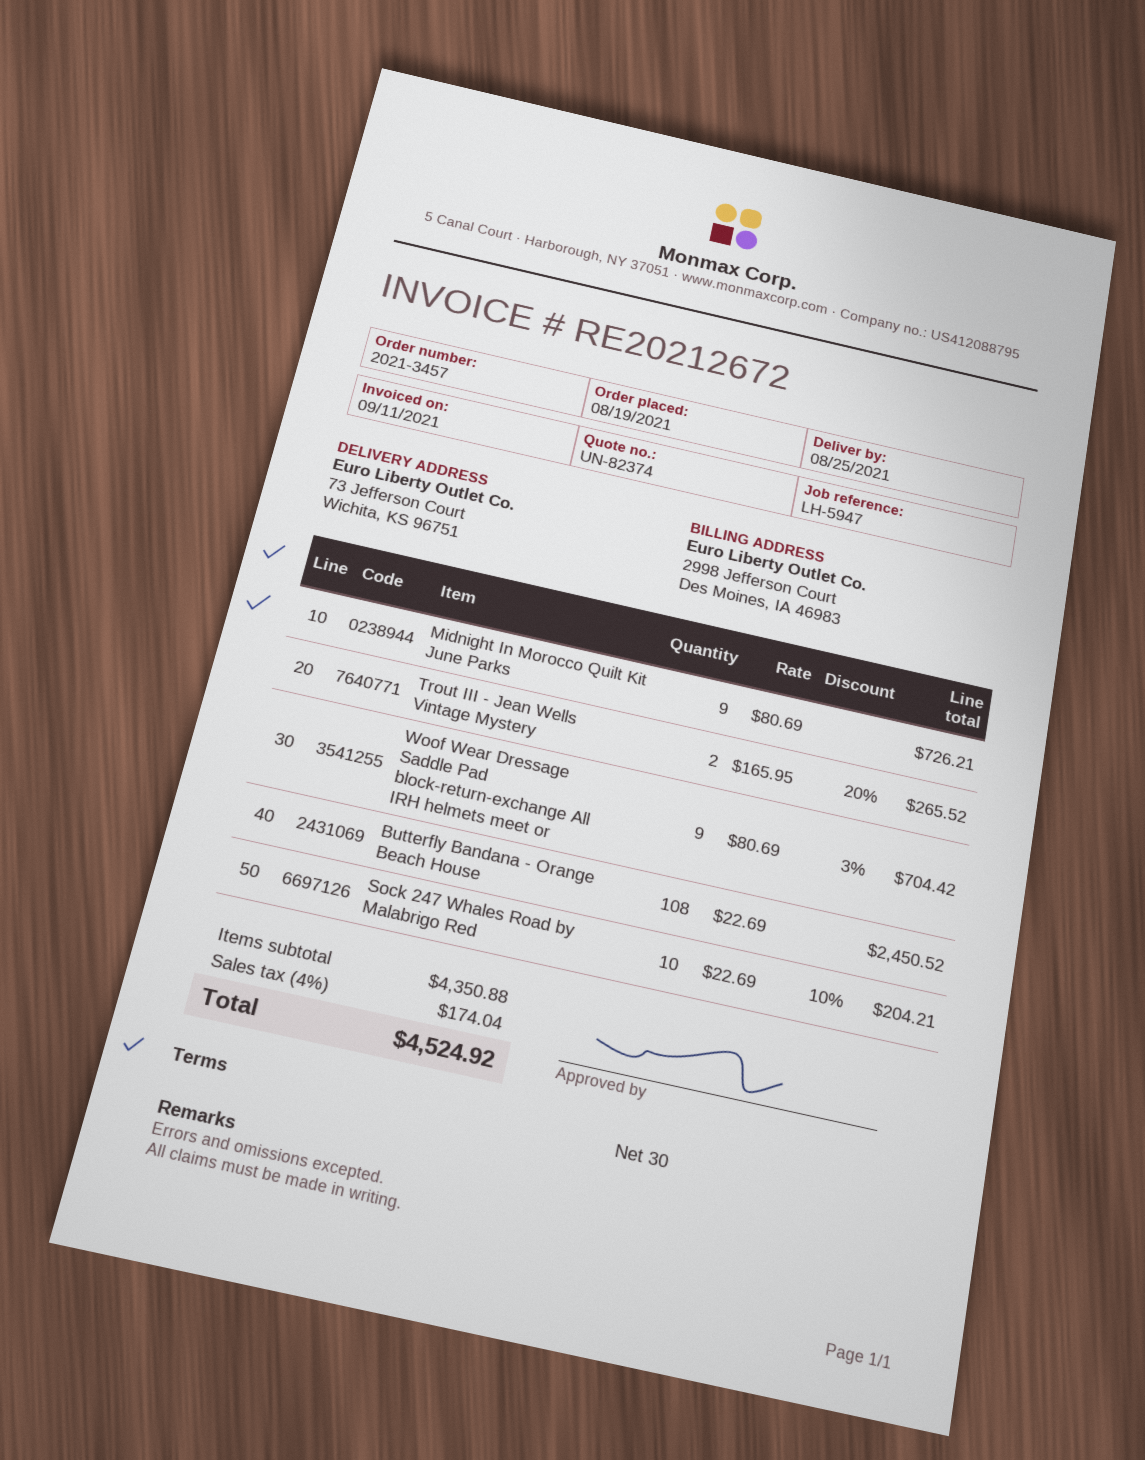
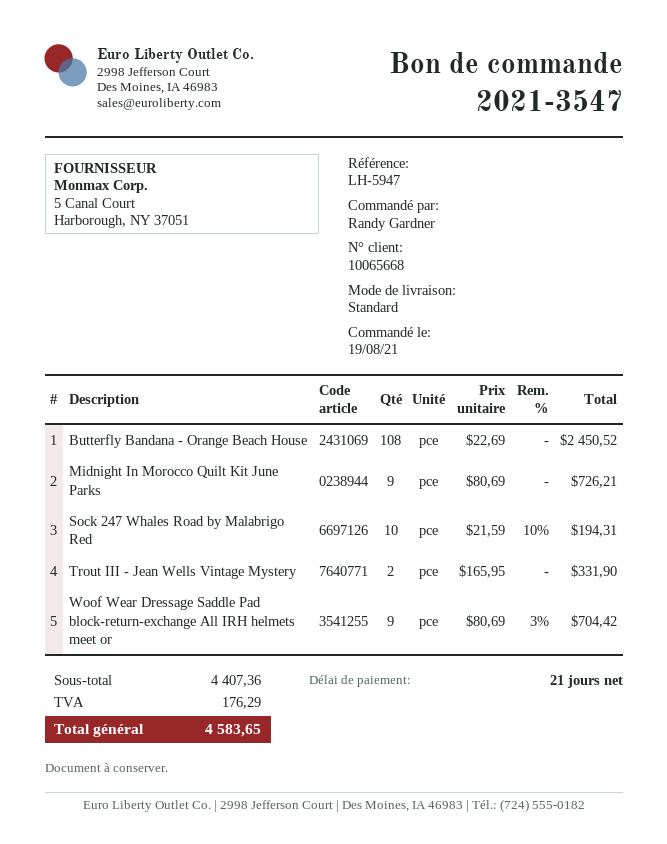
order number: 2021-3457 -> 2021-3547
payment terms: 30 days -> 21 days
Trout III - Jean Wells Vintage Mystery: 2 x 165.95 - 20% = 265.52 -> 2 x 165.95 = 331.90
Sock 247 Whales Road by Malabrigo Red: 10 x 22.69 - 10% = 204.21 -> 10 x 21.59 - 10% = 194.31
subtotal: 4350.88 -> 4407.36
tax: 174.04 -> 176.29
total: 4524.92 -> 4583.65

